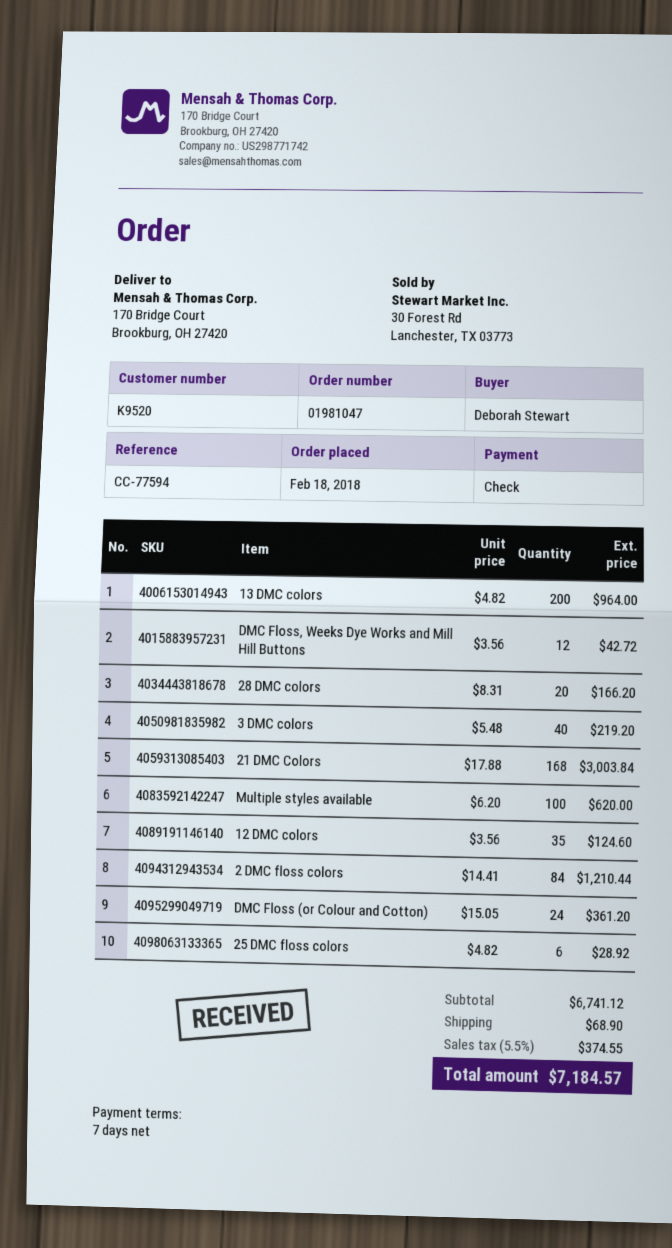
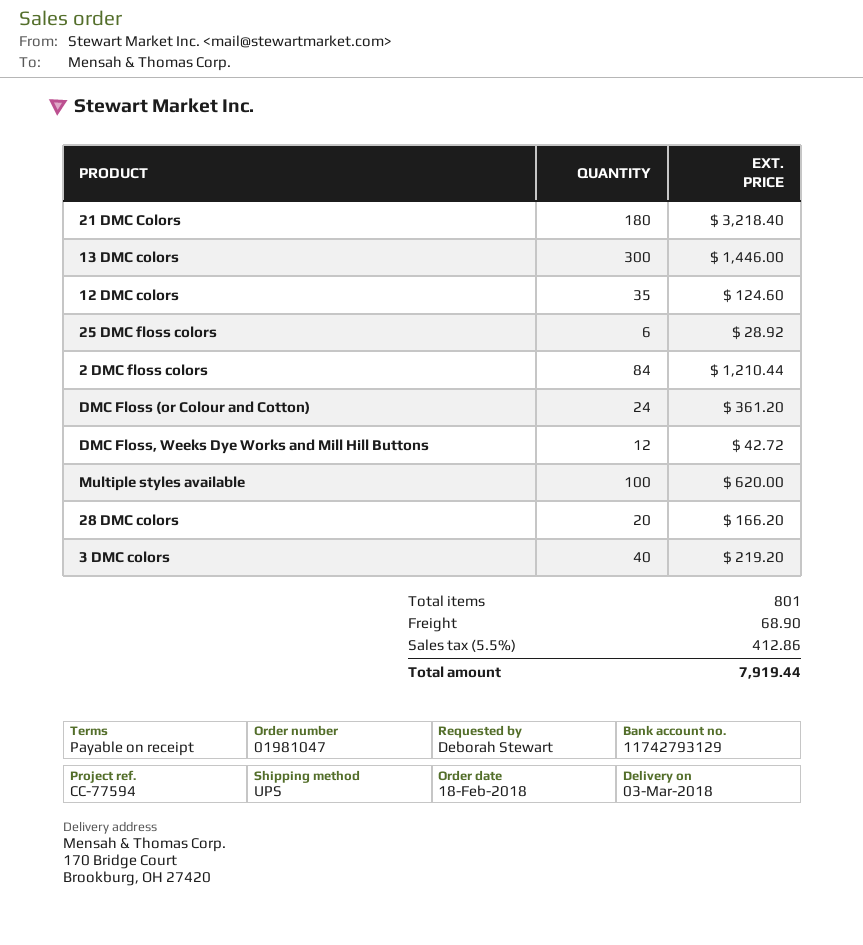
payment terms: 7 days -> on receipt
13 DMC colors: 200 for 964.00 -> 300 for 1446.00
21 DMC Colors: 168 for 3003.84 -> 180 for 3218.40
tax: 5.5% = 374.55 -> 5.5% = 412.86
total: 7184.57 -> 7919.44

